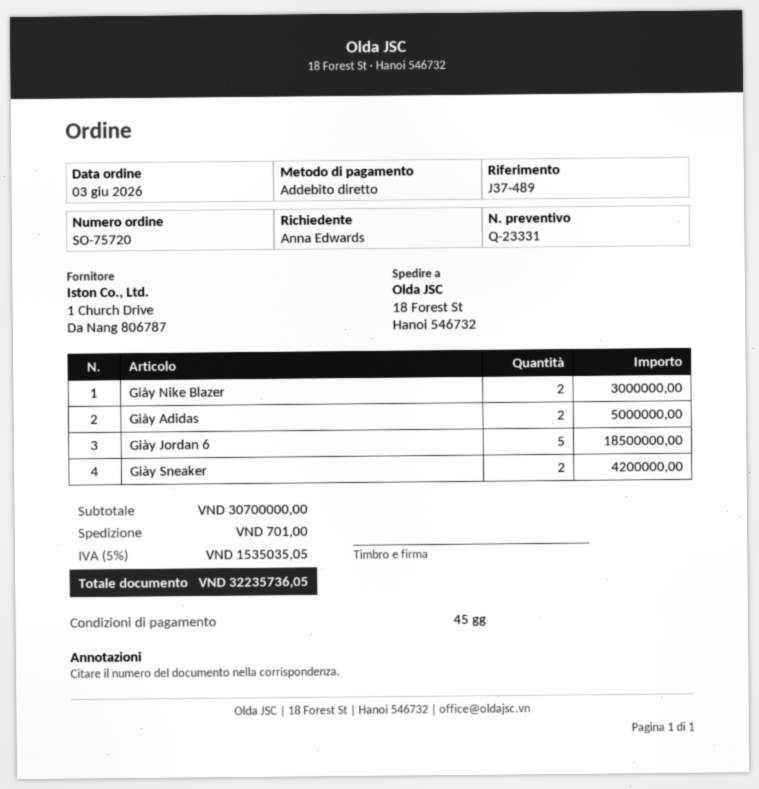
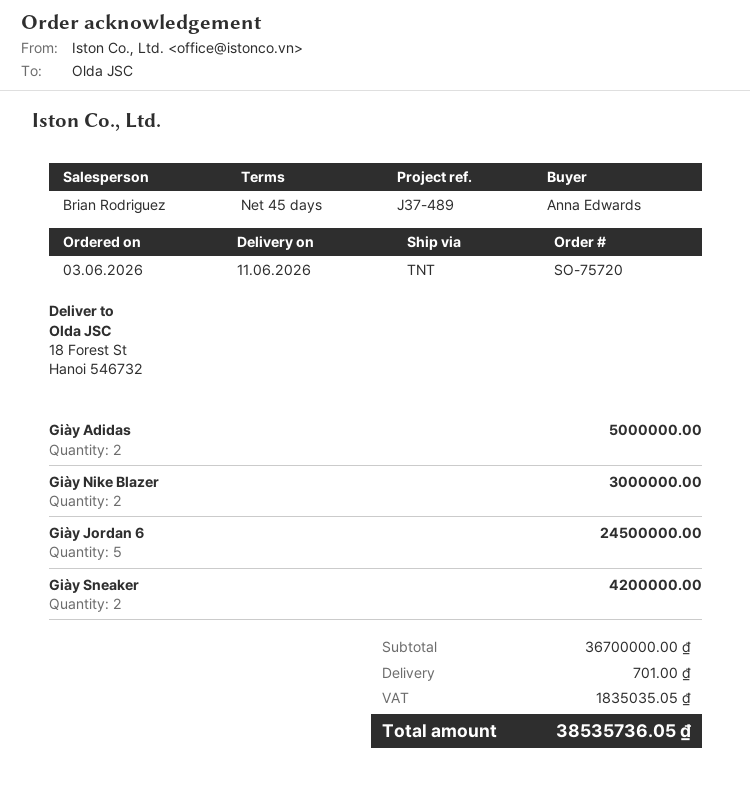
Giày Jordan 6: 5 for 18500000.00 -> 5 for 24500000.00
subtotal: 30700000.00 -> 36700000.00
tax: 1535035.05 -> 1835035.05
total: 32235736.05 -> 38535736.05

